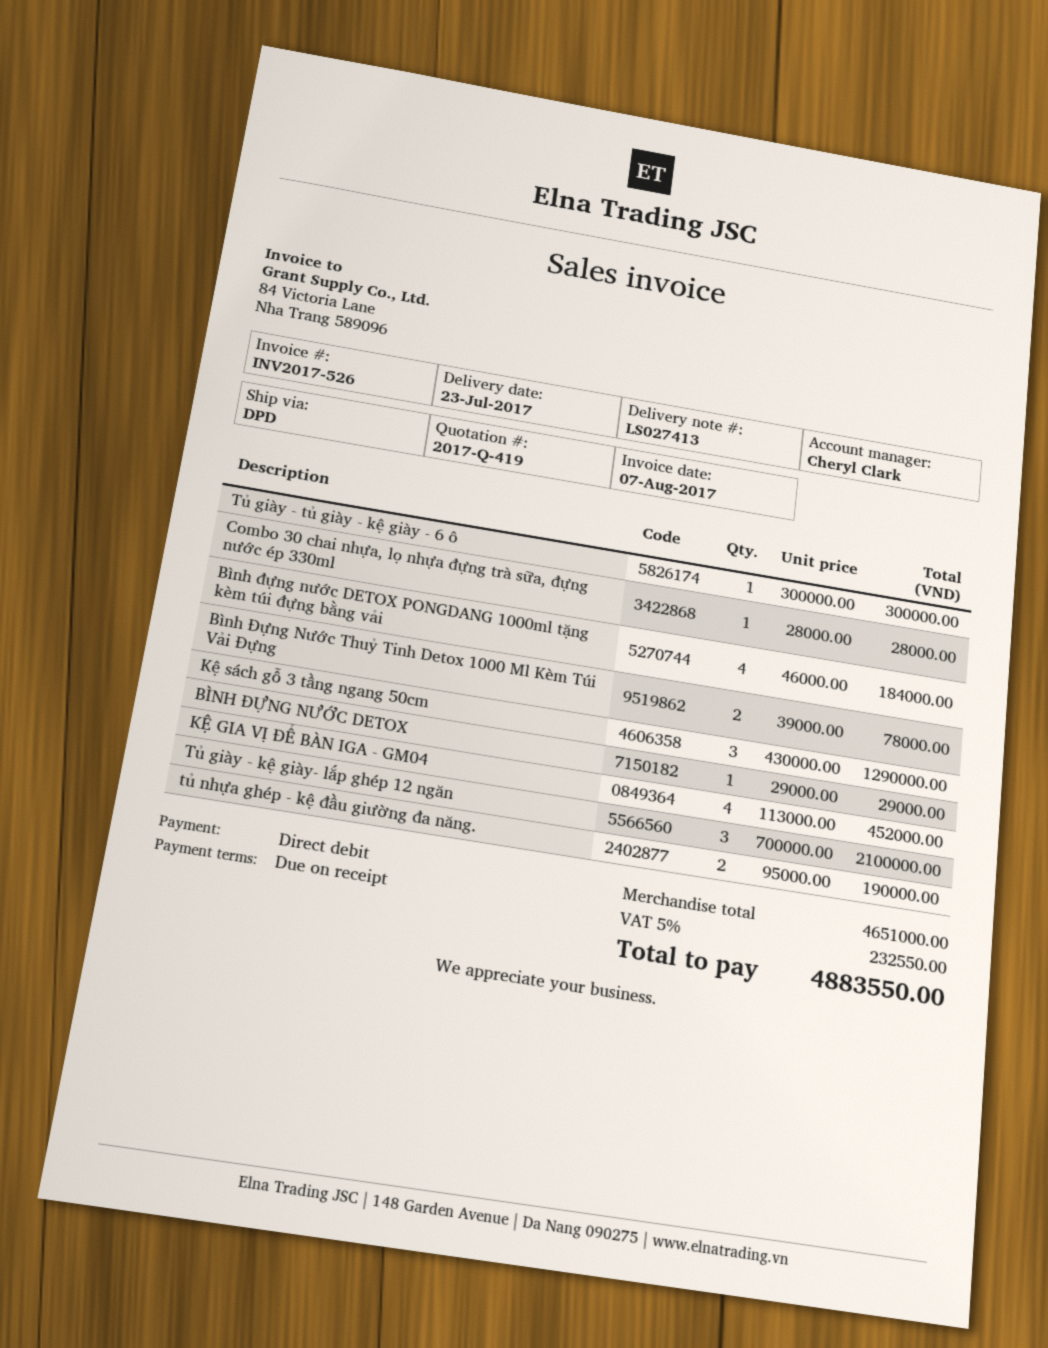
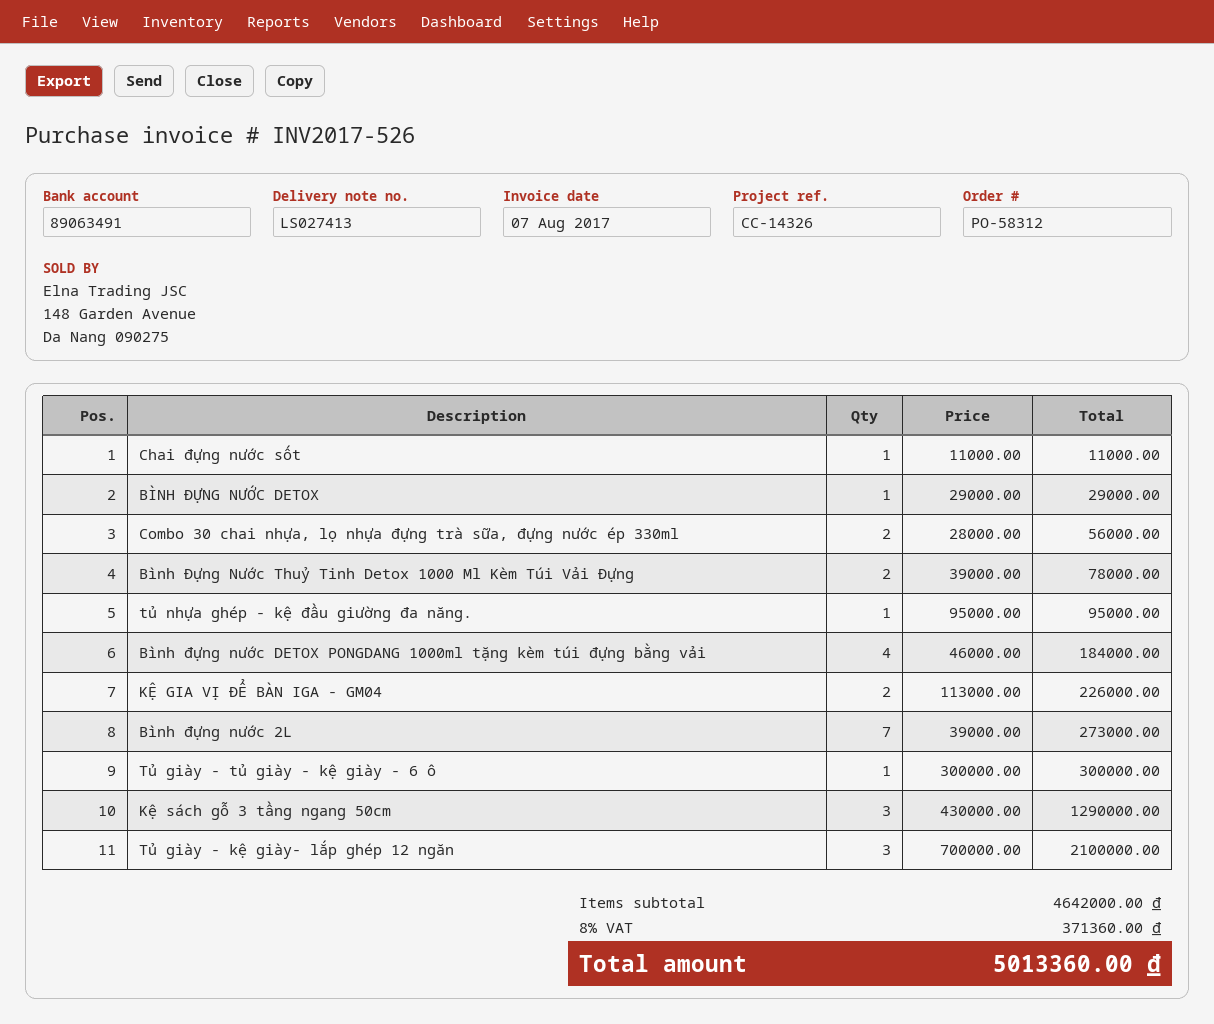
Combo 30 chai nhựa, lọ nhựa đựng trà sữa, đựng nước ép 330ml: 1 x 28000.00 = 28000.00 -> 2 x 28000.00 = 56000.00
KỆ GIA VỊ ĐỂ BÀN IGA - GM04: 4 x 113000.00 = 452000.00 -> 2 x 113000.00 = 226000.00
tủ nhựa ghép - kệ đầu giường đa năng.: 2 x 95000.00 = 190000.00 -> 1 x 95000.00 = 95000.00
Chai đựng nước sốt: none -> 1 x 11000.00 = 11000.00
Bình đựng nước 2L: none -> 7 x 39000.00 = 273000.00
subtotal: 4651000.00 -> 4642000.00
tax: 5% = 232550.00 -> 8% = 371360.00
total: 4883550.00 -> 5013360.00

